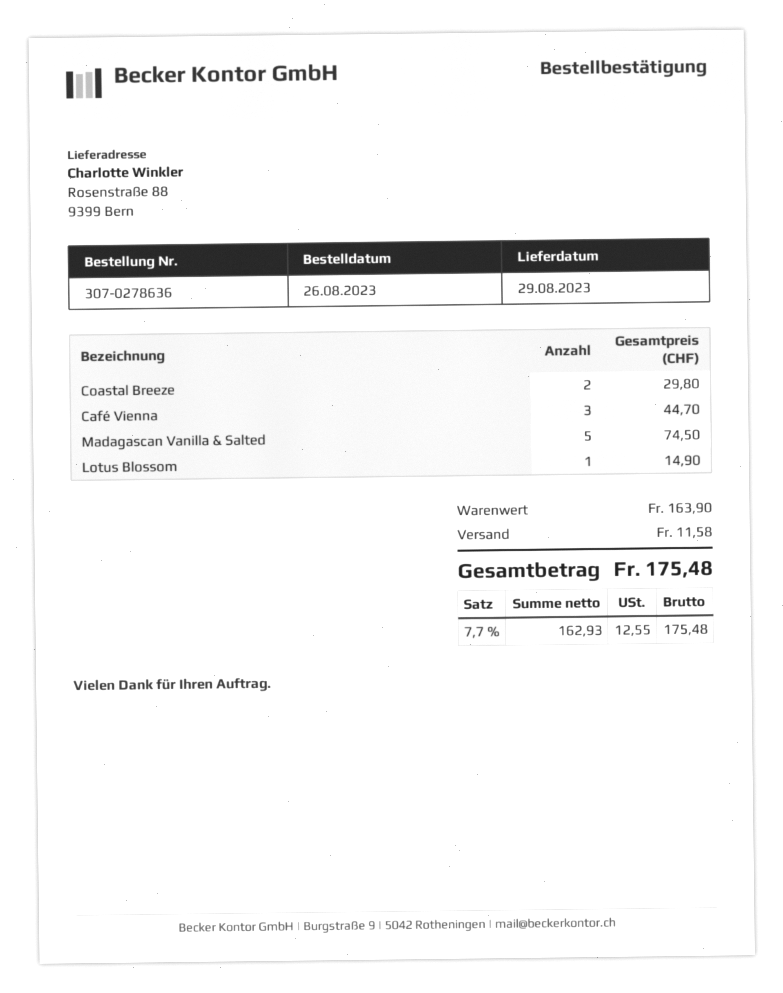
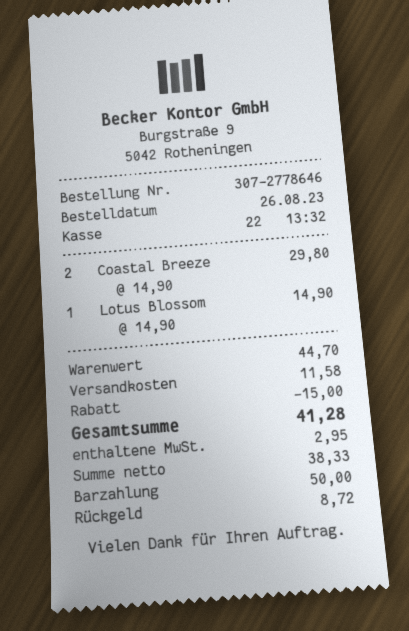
order number: 307-0278636 -> 307-2778646
Café Vienna: 3 for 44.70 -> none
Madagascan Vanilla & Salted: 5 for 74.50 -> none
subtotal: 163.90 -> 44.70
discount: none -> 15.00
net: 162.93 -> 38.33
tax: 12.55 -> 2.95
total: 175.48 -> 41.28

